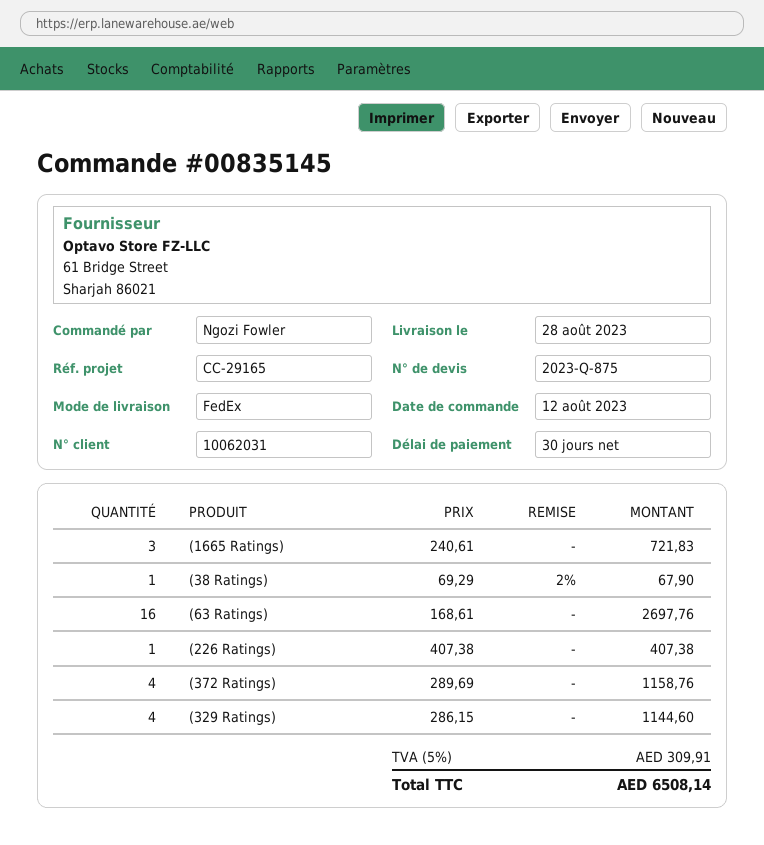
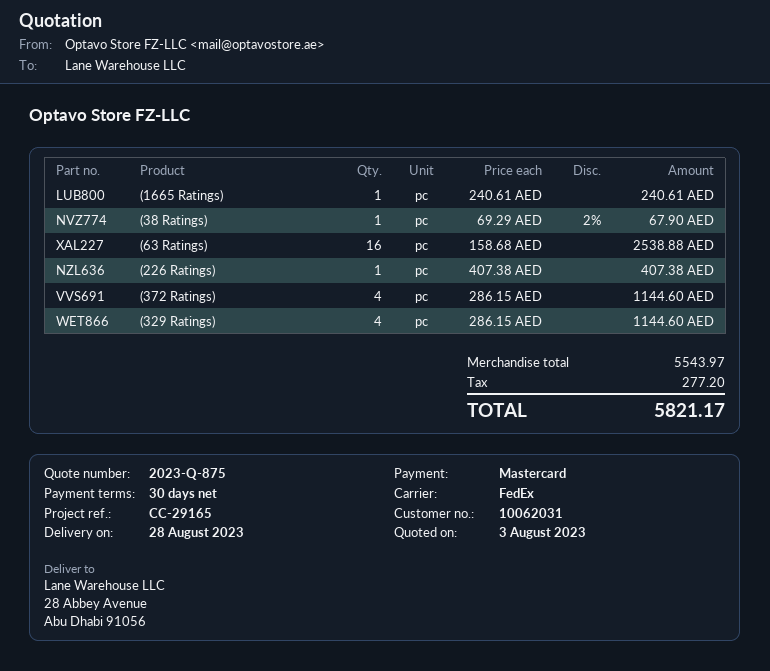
(1665 Ratings): 3 x 240.61 = 721.83 -> 1 x 240.61 = 240.61
(63 Ratings): 16 x 168.61 = 2697.76 -> 16 x 158.68 = 2538.88
(372 Ratings): 4 x 289.69 = 1158.76 -> 4 x 286.15 = 1144.60
tax: 309.91 -> 277.20
total: 6508.14 -> 5821.17

